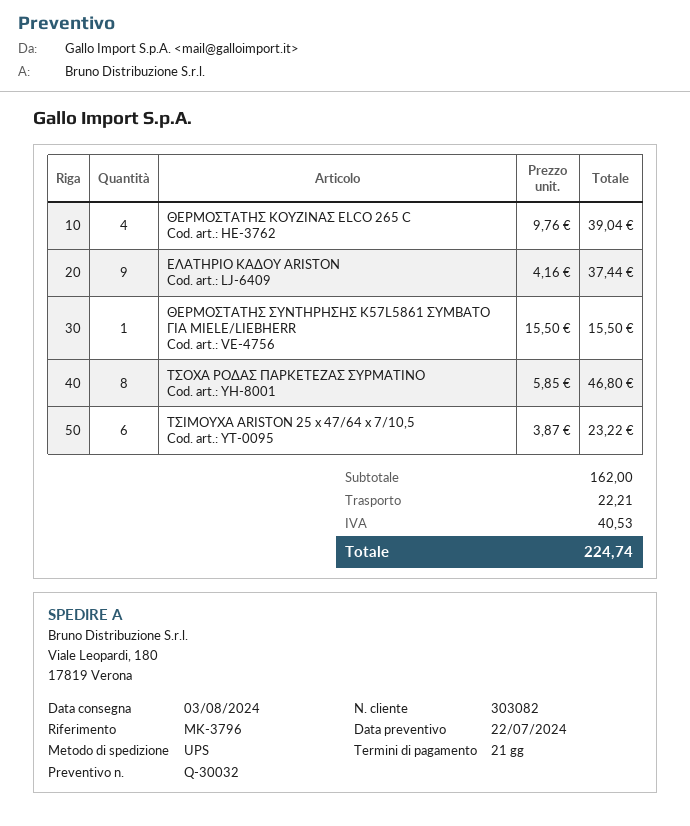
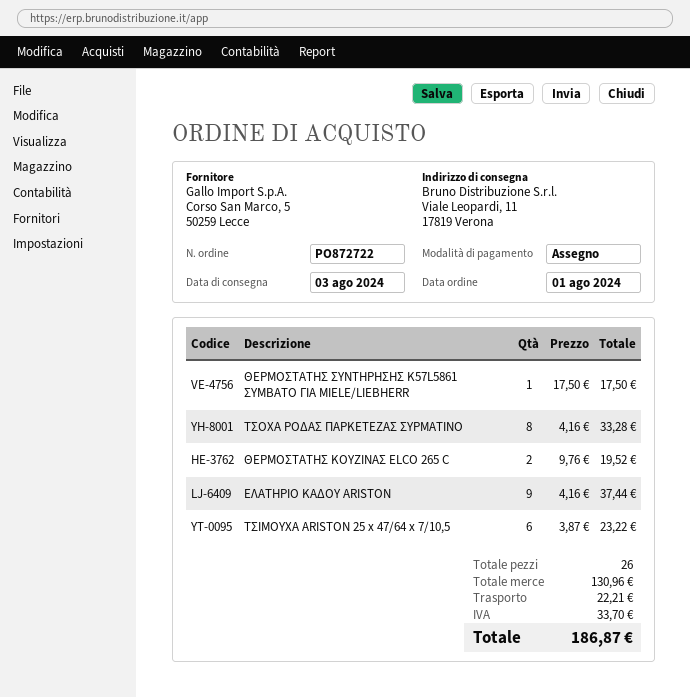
ship to: Viale Leopardi, 180, 17819 Verona -> Viale Leopardi, 11, 17819 Verona
ΘΕΡΜΟΣΤΑΤΗΣ ΚΟΥΖΙΝΑΣ ELCO 265 C: 4 x 9.76 = 39.04 -> 2 x 9.76 = 19.52
ΘΕΡΜΟΣΤΑΤΗΣ ΣΥΝΤΗΡΗΣΗΣ K57L5861 ΣΥΜΒΑΤΟ ΓΙΑ MIELE/LIEBHERR: 1 x 15.50 = 15.50 -> 1 x 17.50 = 17.50
ΤΣΟΧΑ ΡΟΔΑΣ ΠΑΡΚΕΤΕΖΑΣ ΣΥΡΜΑΤΙΝΟ: 8 x 5.85 = 46.80 -> 8 x 4.16 = 33.28
subtotal: 162.00 -> 130.96
tax: 40.53 -> 33.70
total: 224.74 -> 186.87

